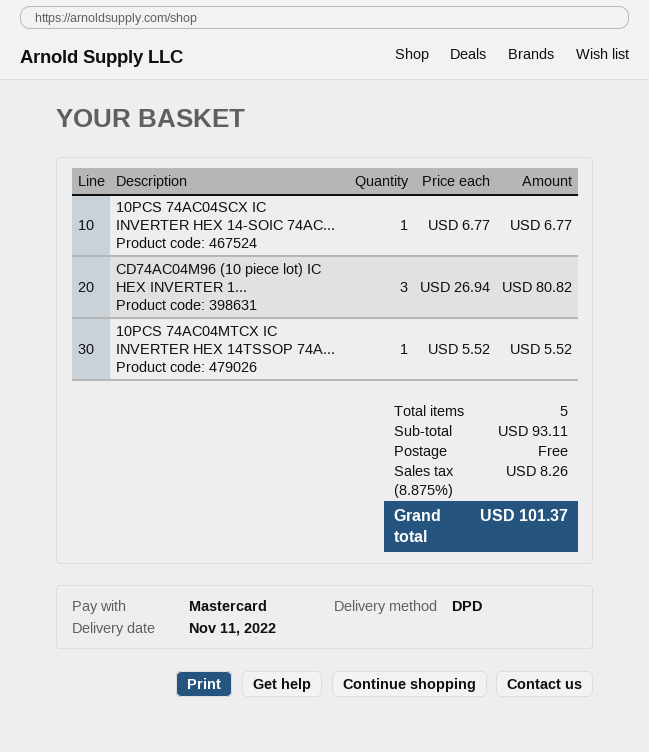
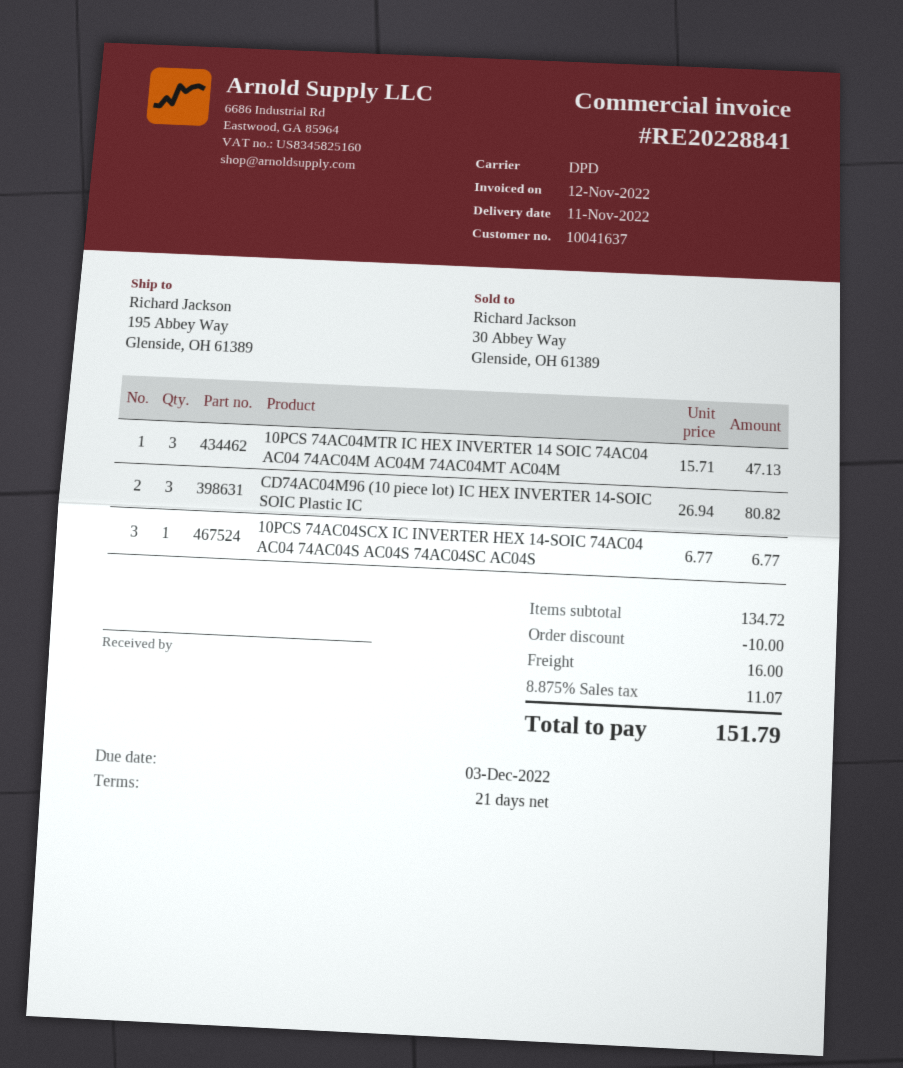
10PCS 74AC04MTCX IC INVERTER HEX 14TSSOP 74A...: 1 x 5.52 = 5.52 -> none
10PCS 74AC04MTR IC HEX INVERTER 14 SOIC 74AC04 AC04 74AC04M AC04M 74AC04MT AC04M: none -> 3 x 15.71 = 47.13
subtotal: 93.11 -> 134.72
discount: none -> 10.00
shipping: 0.00 -> 16.00
tax: 8.875% = 8.26 -> 8.875% = 11.07
total: 101.37 -> 151.79

